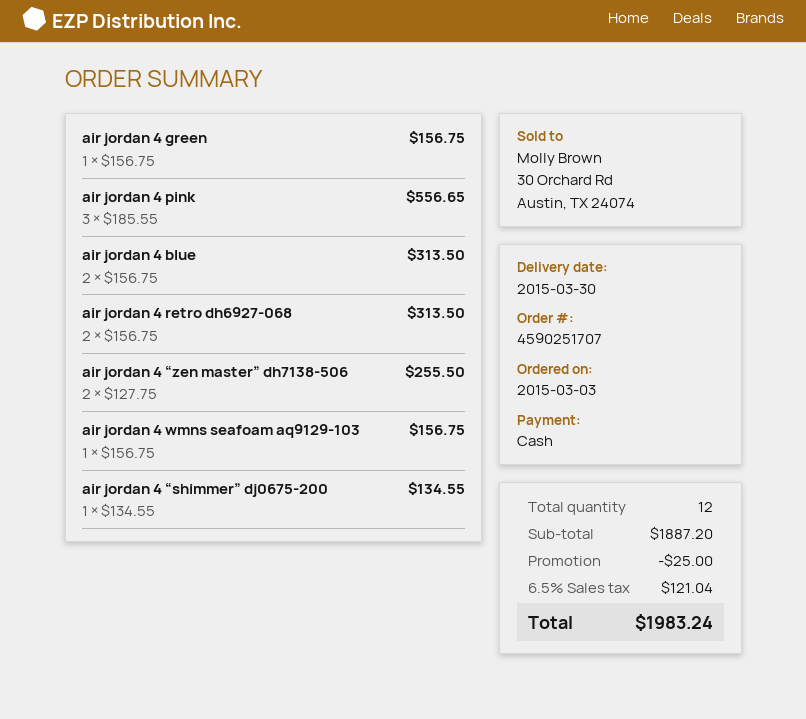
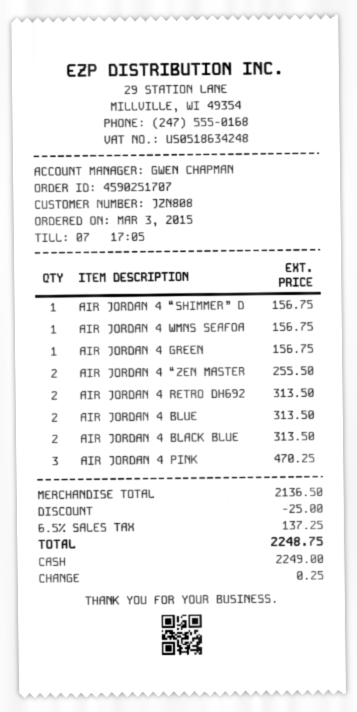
air jordan 4 pink: 3 for 556.65 -> 3 for 470.25
air jordan 4 “shimmer” dj0675-200: 1 for 134.55 -> 1 for 156.75
AIR JORDAN 4 BLACK BLUE: none -> 2 for 313.50
subtotal: 1887.20 -> 2136.50
tax: 6.5% = 121.04 -> 6.5% = 137.25
total: 1983.24 -> 2248.75

